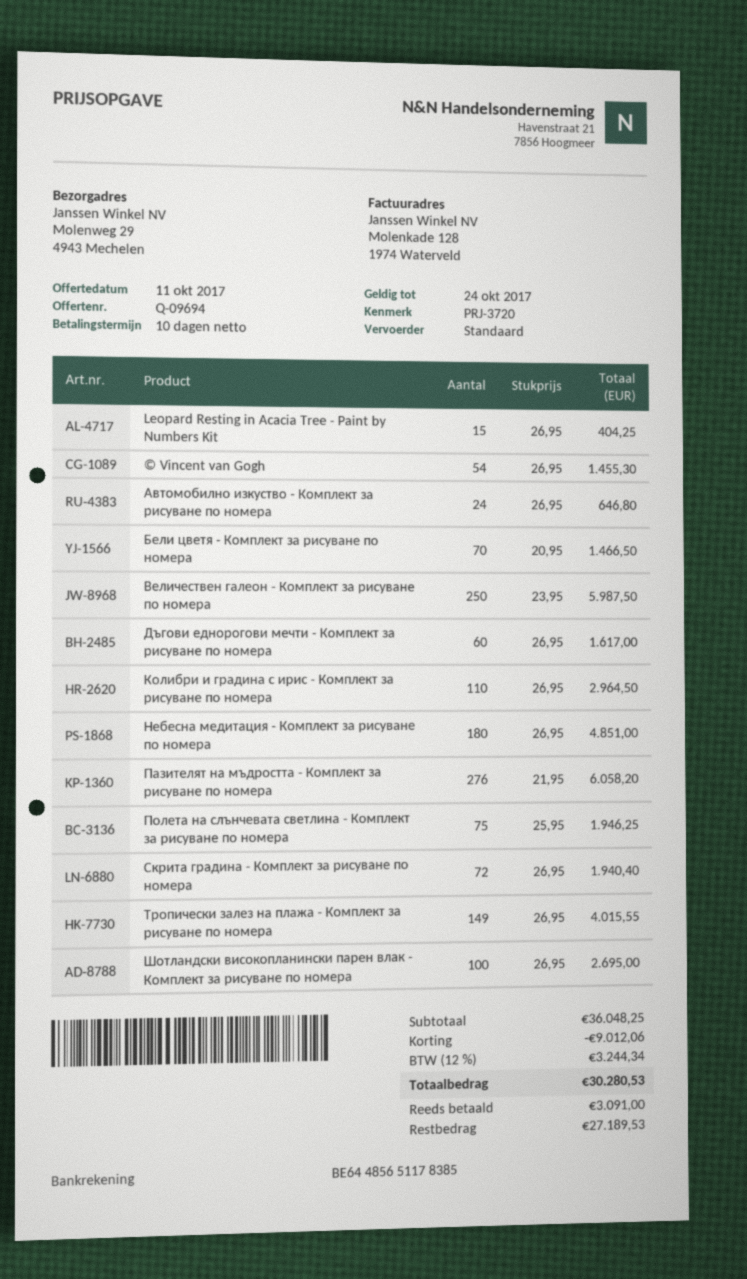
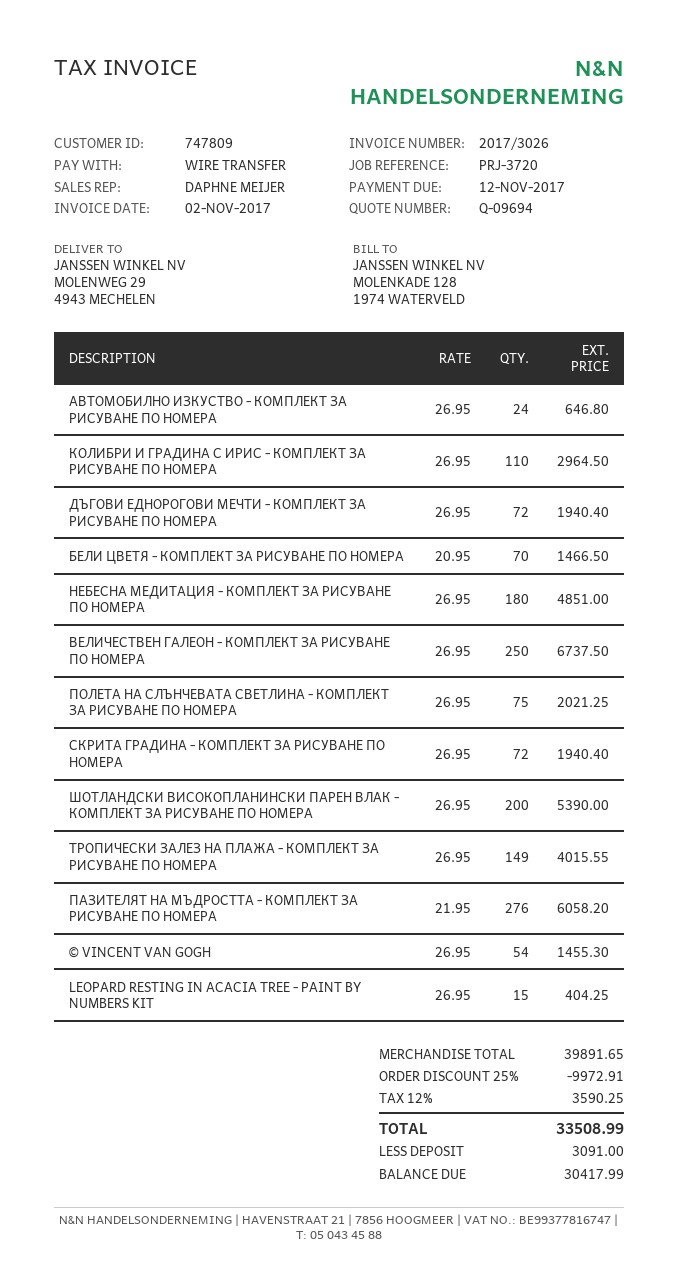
Величествен галеон - Комплект за рисуване по номера: 250 x 23.95 = 5987.50 -> 250 x 26.95 = 6737.50
Дъгови еднорогови мечти - Комплект за рисуване по номера: 60 x 26.95 = 1617.00 -> 72 x 26.95 = 1940.40
Полета на слънчевата светлина - Комплект за рисуване по номера: 75 x 25.95 = 1946.25 -> 75 x 26.95 = 2021.25
Шотландски високопланински парен влак - Комплект за рисуване по номера: 100 x 26.95 = 2695.00 -> 200 x 26.95 = 5390.00
subtotal: 36048.25 -> 39891.65
discount: 9012.06 -> 9972.91
tax: 12% = 3244.34 -> 12% = 3590.25
total: 30280.53 -> 33508.99
balance: 27189.53 -> 30417.99

